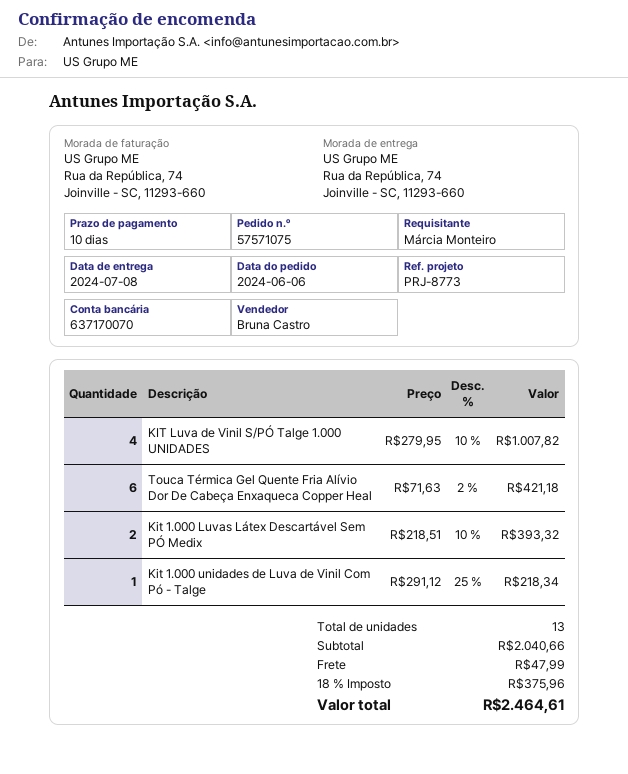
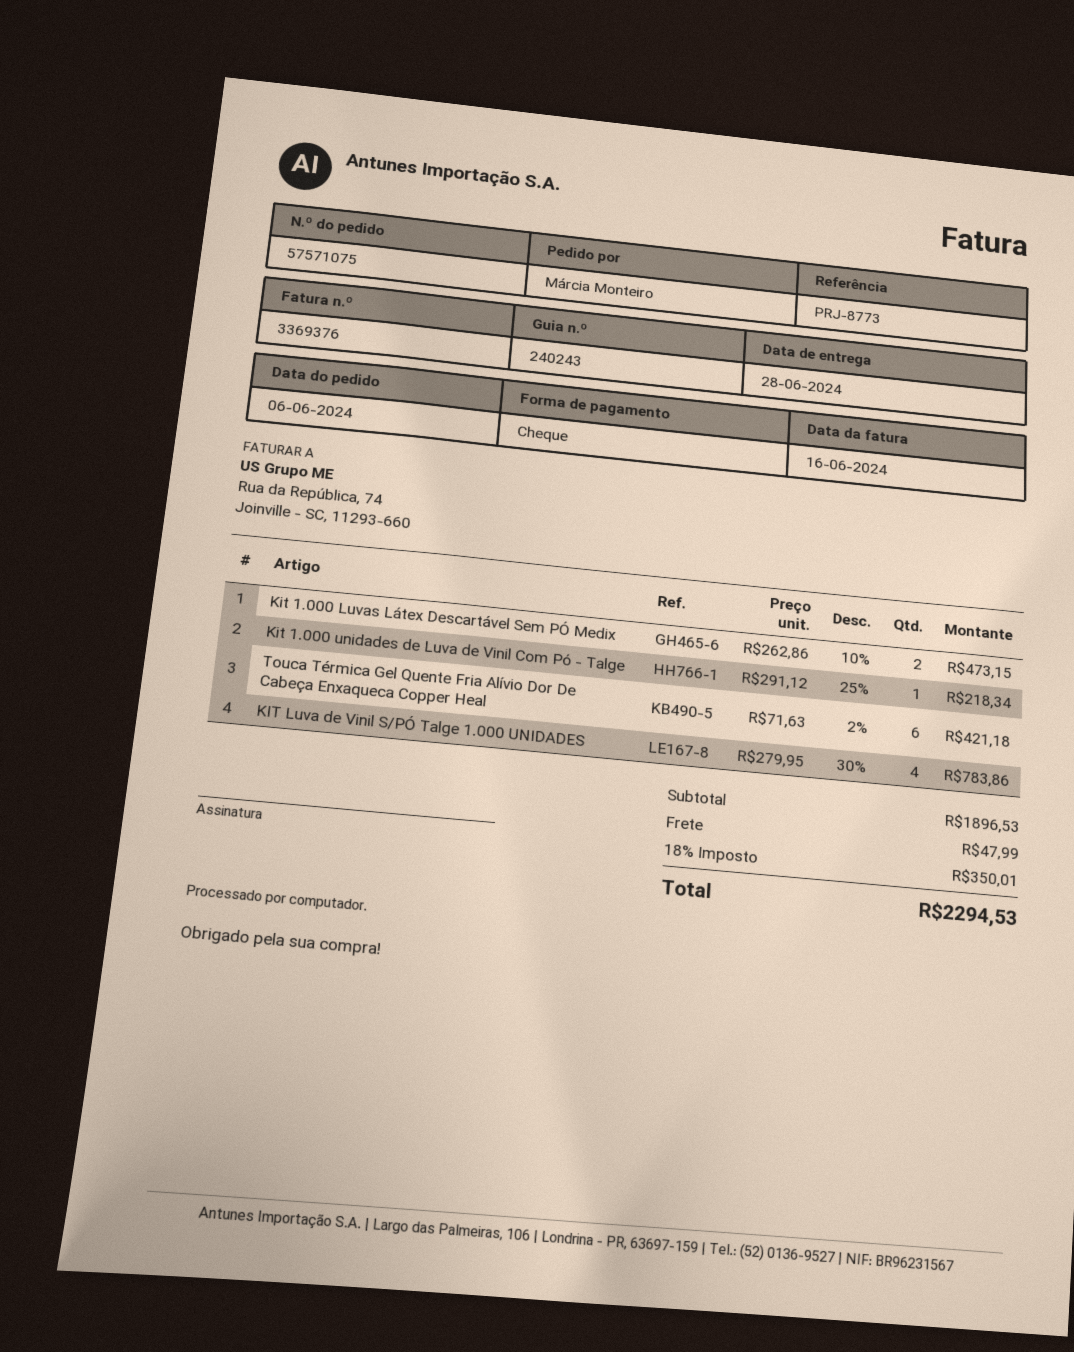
delivery date: 2024-07-08 -> 2024-06-28
KIT Luva de Vinil S/PÓ Talge 1.000 UNIDADES: 4 x 279.95 - 10% = 1007.82 -> 4 x 279.95 - 30% = 783.86
Kit 1.000 Luvas Látex Descartável Sem PÓ Medix: 2 x 218.51 - 10% = 393.32 -> 2 x 262.86 - 10% = 473.15
subtotal: 2040.66 -> 1896.53
tax: 18% = 375.96 -> 18% = 350.01
total: 2464.61 -> 2294.53

